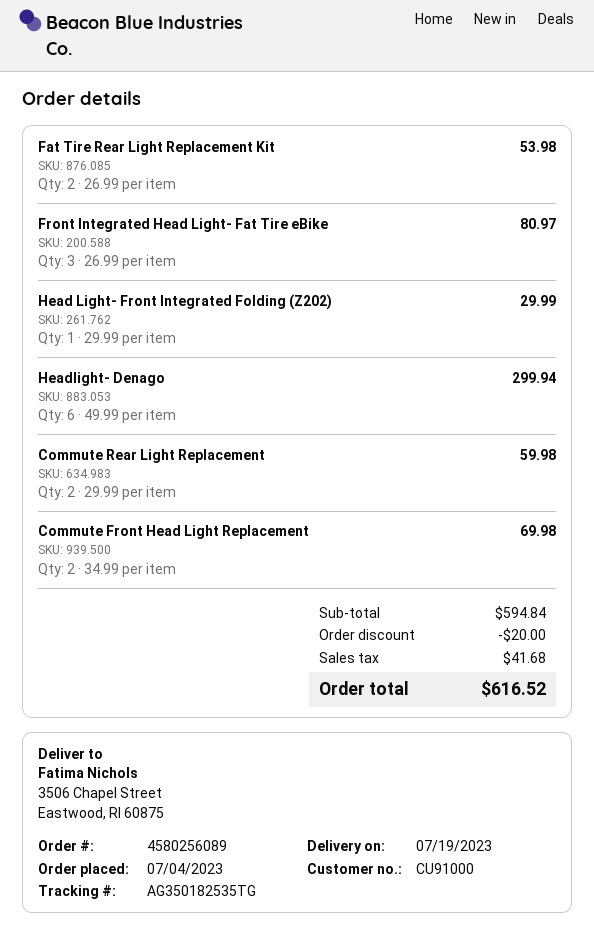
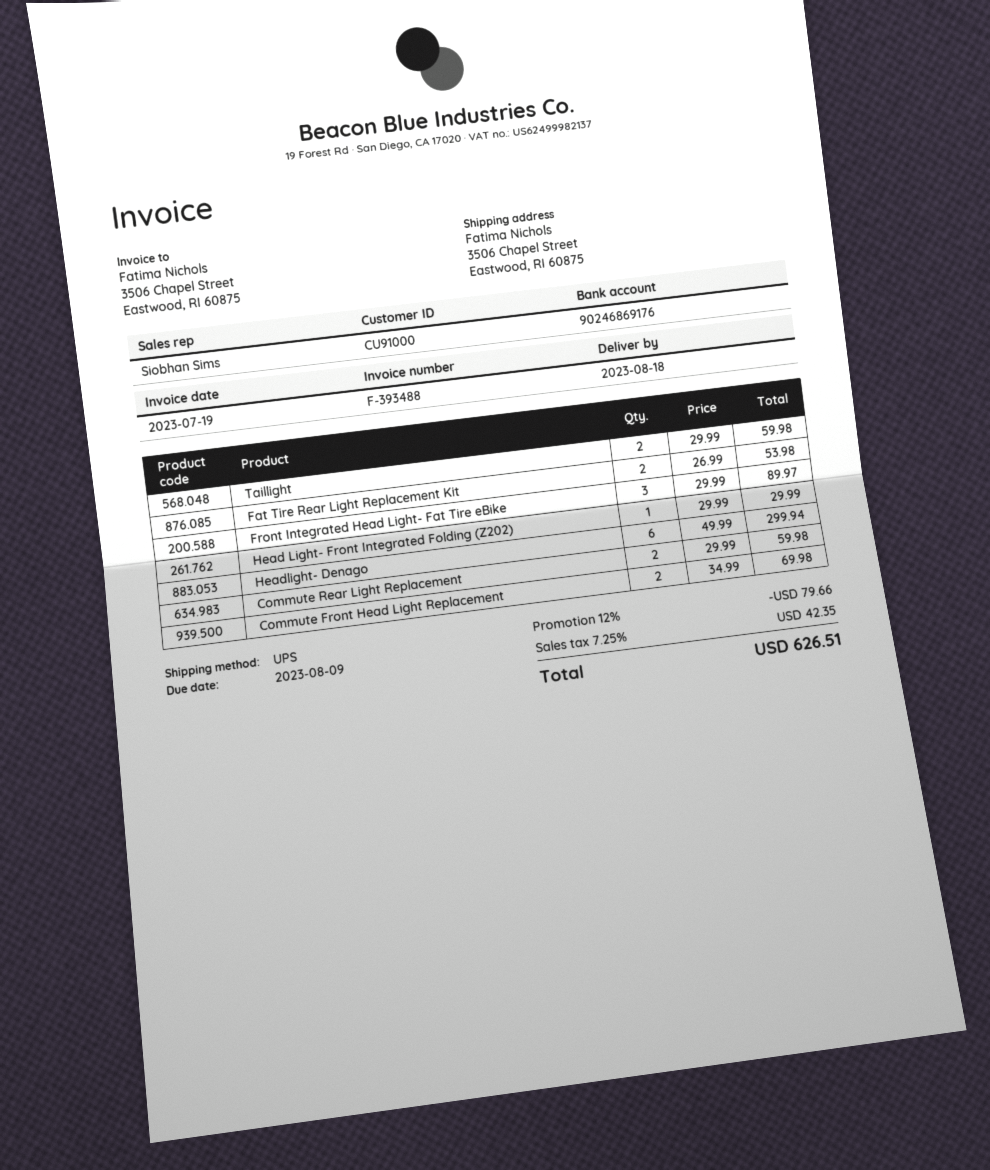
delivery date: 2023-07-19 -> 2023-08-18
Front Integrated Head Light- Fat Tire eBike: 3 x 26.99 = 80.97 -> 3 x 29.99 = 89.97
Taillight: none -> 2 x 29.99 = 59.98
discount: 20.00 -> 79.66
tax: 41.68 -> 42.35
total: 616.52 -> 626.51

